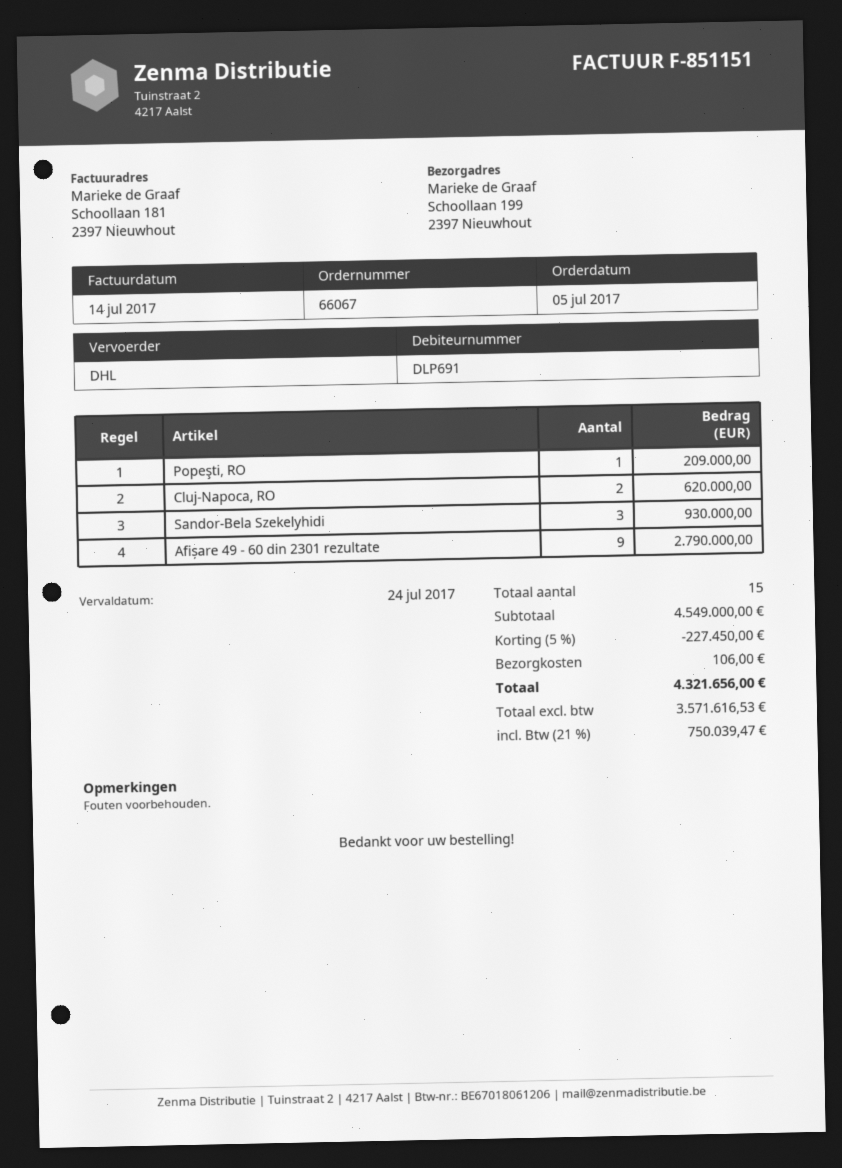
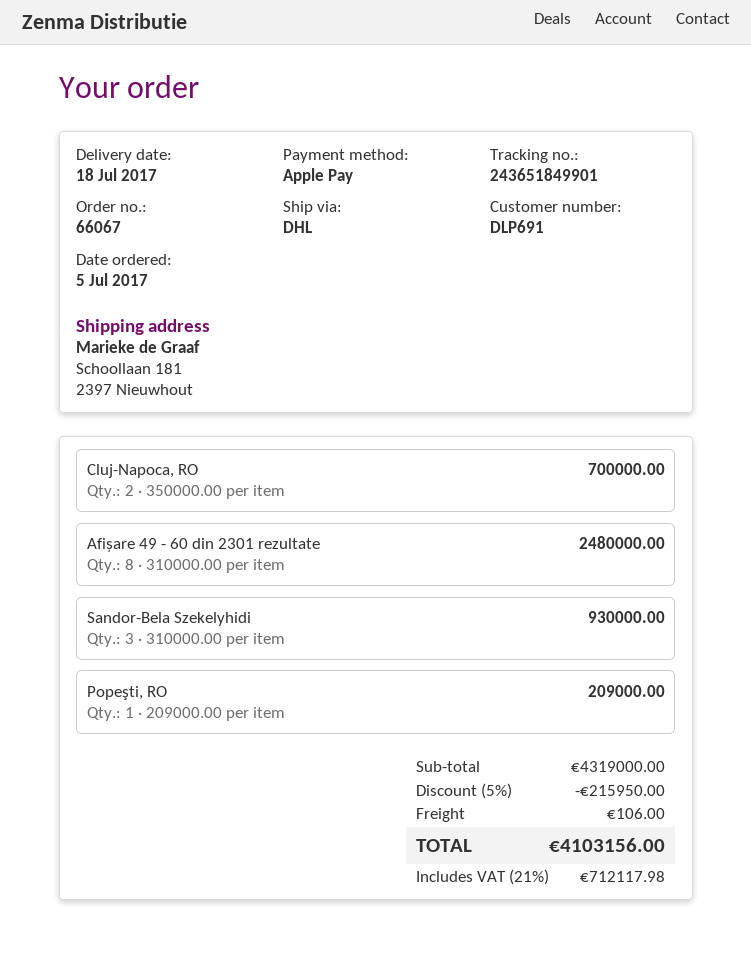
ship to: Schoollaan 199, 2397 Nieuwhout -> Schoollaan 181, 2397 Nieuwhout
Cluj-Napoca, RO: 2 for 620000.00 -> 2 for 700000.00
Afișare 49 - 60 din 2301 rezultate: 9 for 2790000.00 -> 8 for 2480000.00
subtotal: 4549000.00 -> 4319000.00
discount: 5% = 227450.00 -> 5% = 215950.00
tax: 21% = 750039.47 -> 21% = 712117.98
total: 4321656.00 -> 4103156.00

